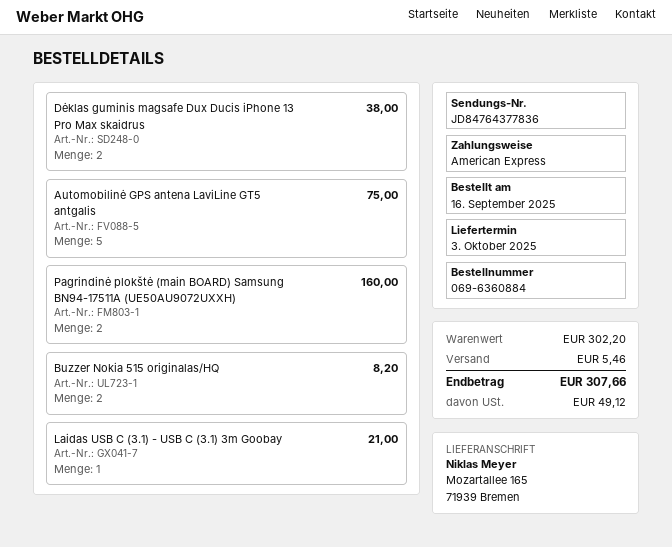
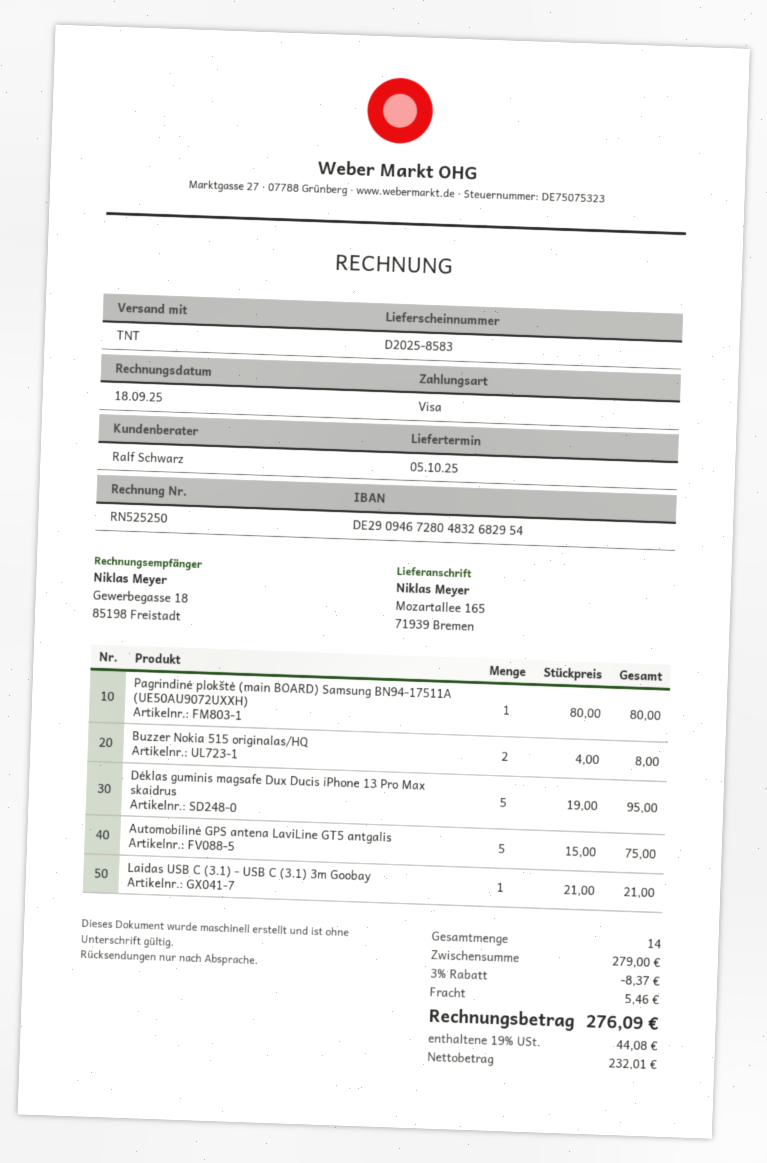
delivery date: 2025-10-03 -> 2025-10-05
payment method: American Express -> Visa
Dėklas guminis magsafe Dux Ducis iPhone 13 Pro Max skaidrus: 2 for 38.00 -> 5 for 95.00
Pagrindinė plokštė (main BOARD) Samsung BN94-17511A (UE50AU9072UXXH): 2 for 160.00 -> 1 for 80.00
Buzzer Nokia 515 originalas/HQ: 2 for 8.20 -> 2 for 8.00
subtotal: 302.20 -> 279.00
discount: none -> 3% = 8.37
tax: 49.12 -> 44.08
total: 307.66 -> 276.09

